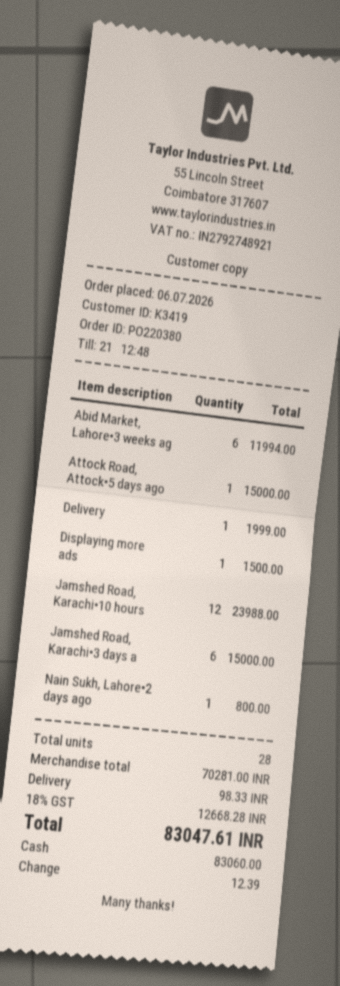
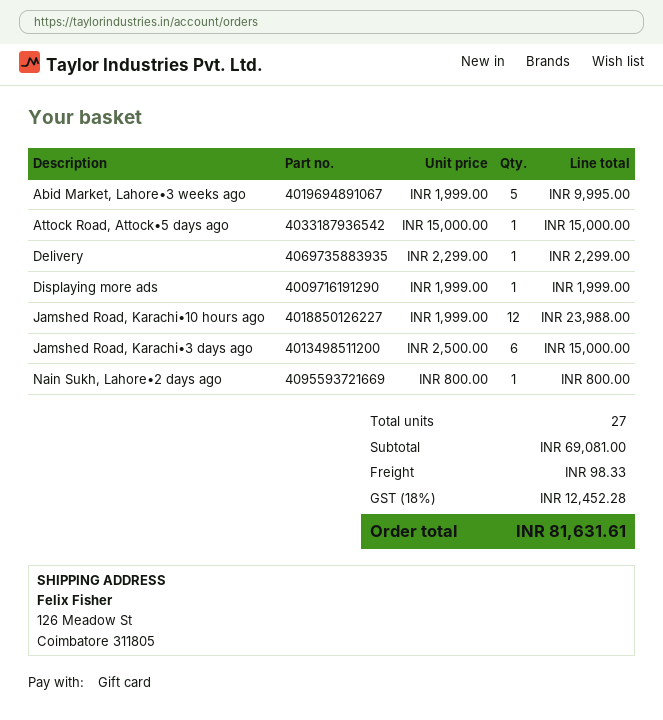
payment method: cash -> gift card
Abid Market, Lahore•3 weeks ag: 6 for 11994.00 -> 5 for 9995.00
Delivery: 1 for 1999.00 -> 1 for 2299.00
Displaying more ads: 1 for 1500.00 -> 1 for 1999.00
total quantity: 28 -> 27
subtotal: 70281.00 -> 69081.00
tax: 18% = 12668.28 -> 18% = 12452.28
total: 83047.61 -> 81631.61

